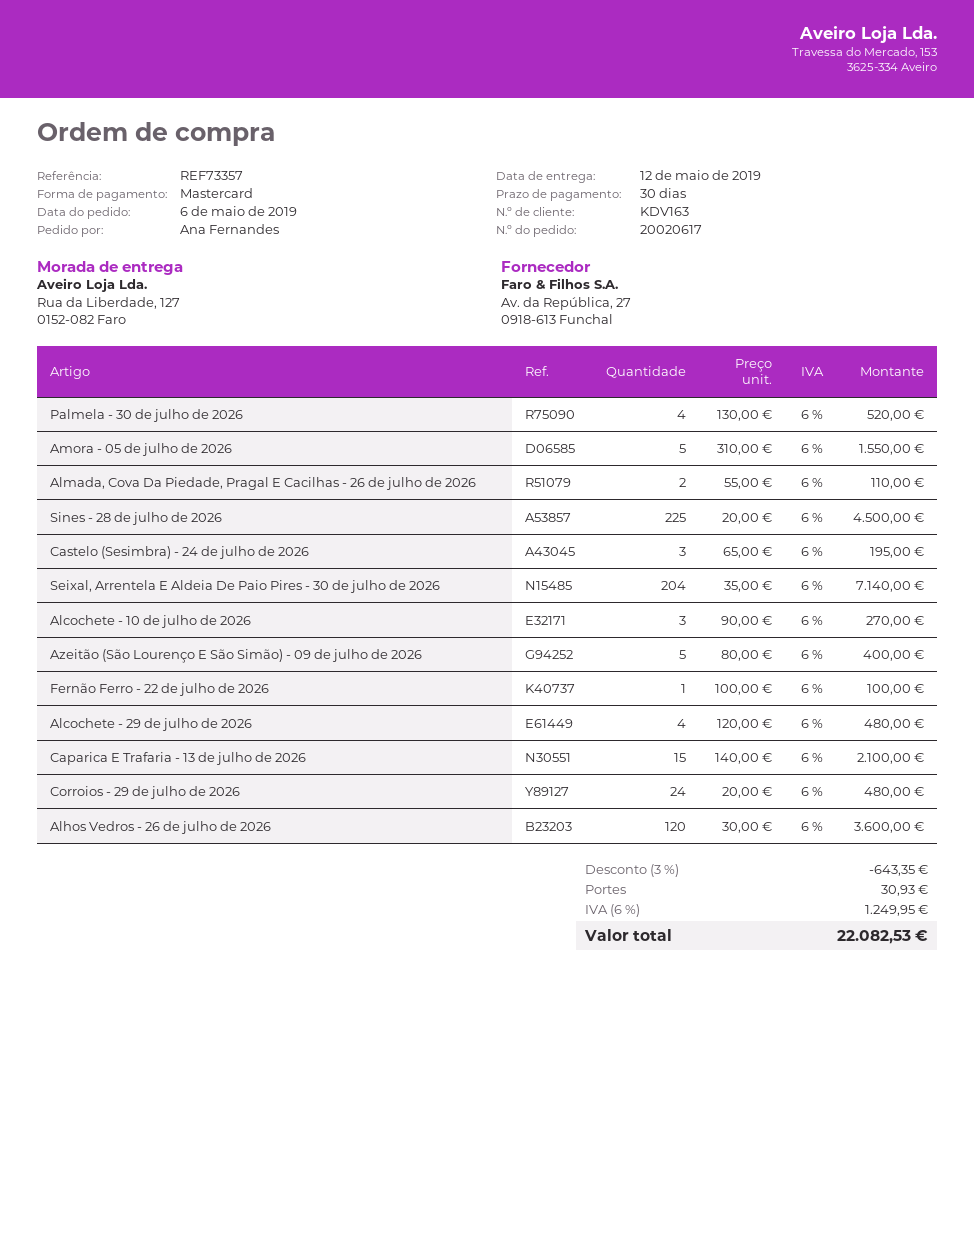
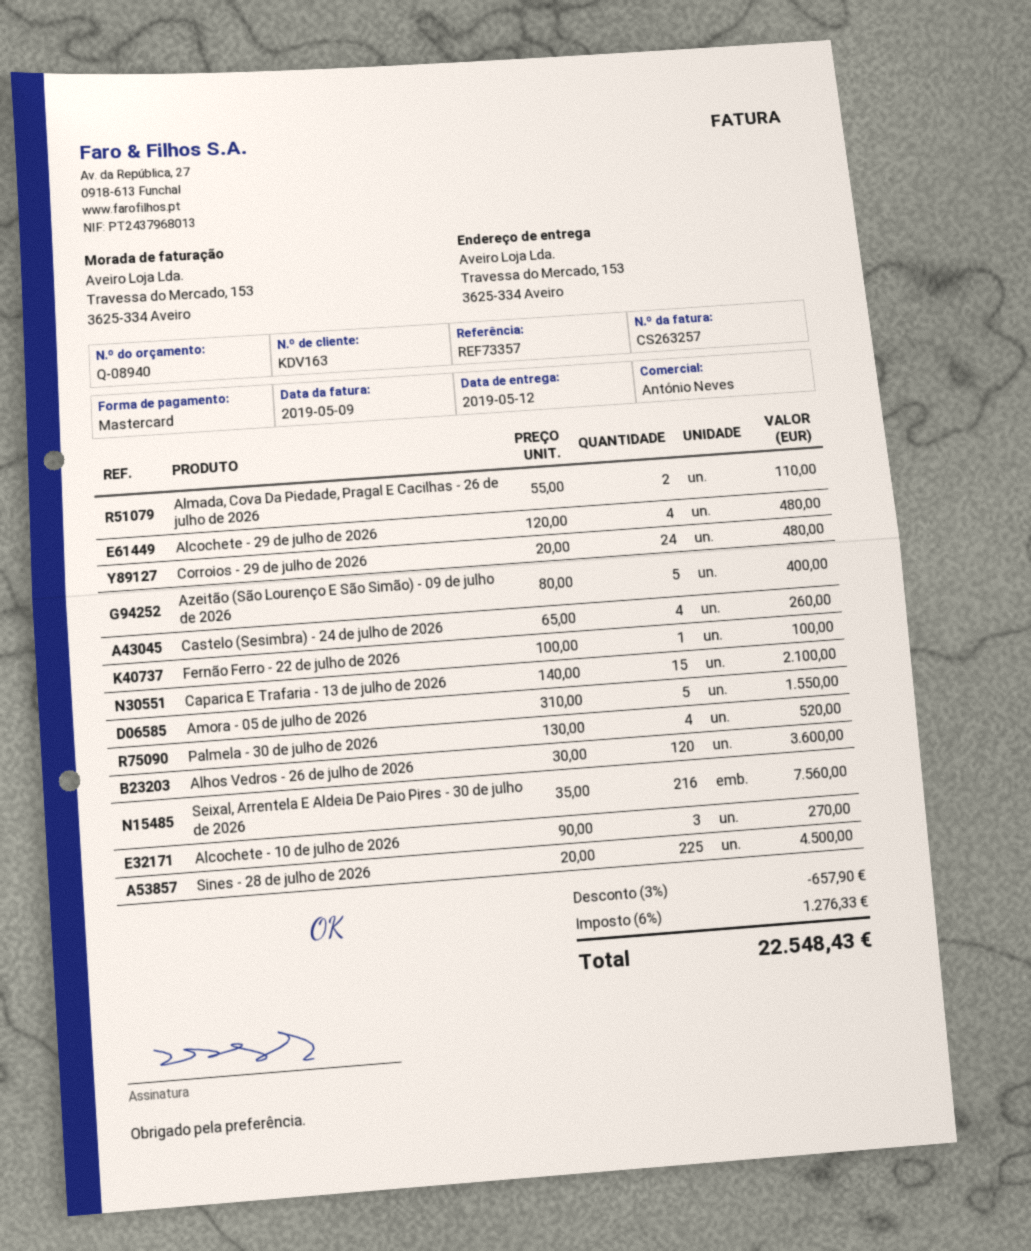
ship to: Rua da Liberdade, 127, 0152-082 Faro -> Travessa do Mercado, 153, 3625-334 Aveiro
Castelo (Sesimbra) - 24 de julho de 2026: 3 x 65.00 = 195.00 -> 4 x 65.00 = 260.00
Seixal, Arrentela E Aldeia De Paio Pires - 30 de julho de 2026: 204 x 35.00 = 7140.00 -> 216 x 35.00 = 7560.00
discount: 3% = 643.35 -> 3% = 657.90
shipping: 30.93 -> none
tax: 6% = 1249.95 -> 6% = 1276.33
total: 22082.53 -> 22548.43

